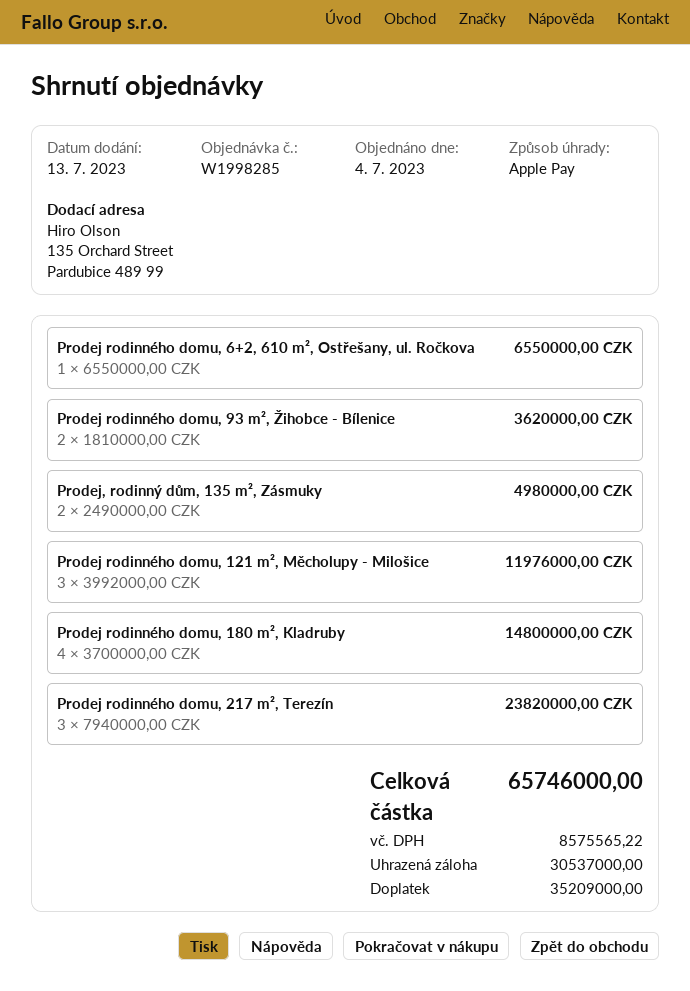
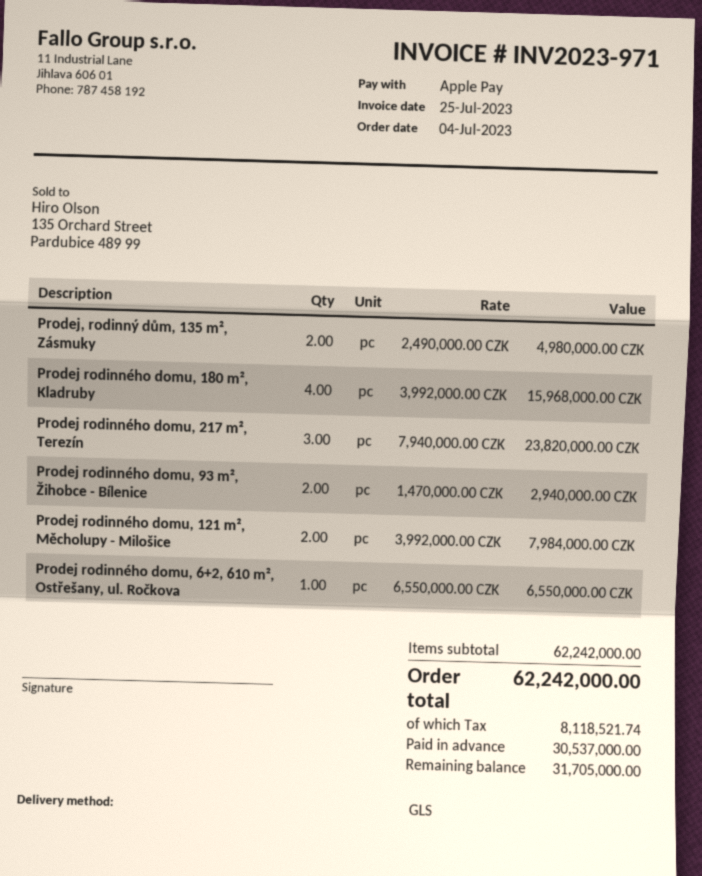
Prodej rodinného domu, 93 m², Žihobce - Bílenice: 2 x 1810000.00 = 3620000.00 -> 2 x 1470000.00 = 2940000.00
Prodej rodinného domu, 121 m², Měcholupy - Milošice: 3 x 3992000.00 = 11976000.00 -> 2 x 3992000.00 = 7984000.00
Prodej rodinného domu, 180 m², Kladruby: 4 x 3700000.00 = 14800000.00 -> 4 x 3992000.00 = 15968000.00
tax: 8575565.22 -> 8118521.74
total: 65746000.00 -> 62242000.00
balance: 35209000.00 -> 31705000.00

